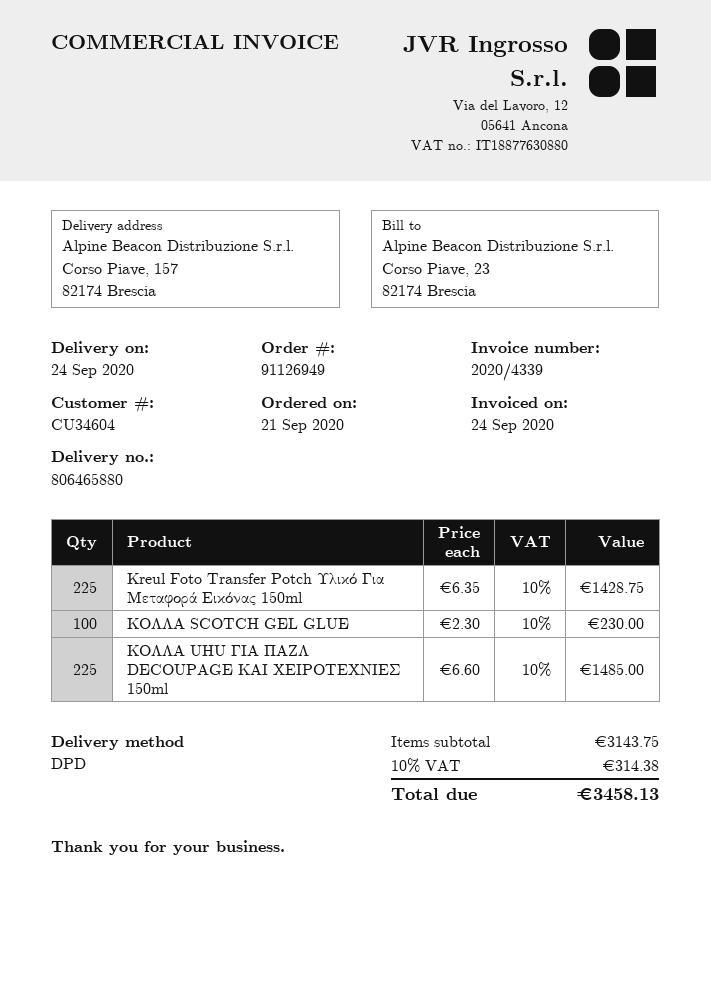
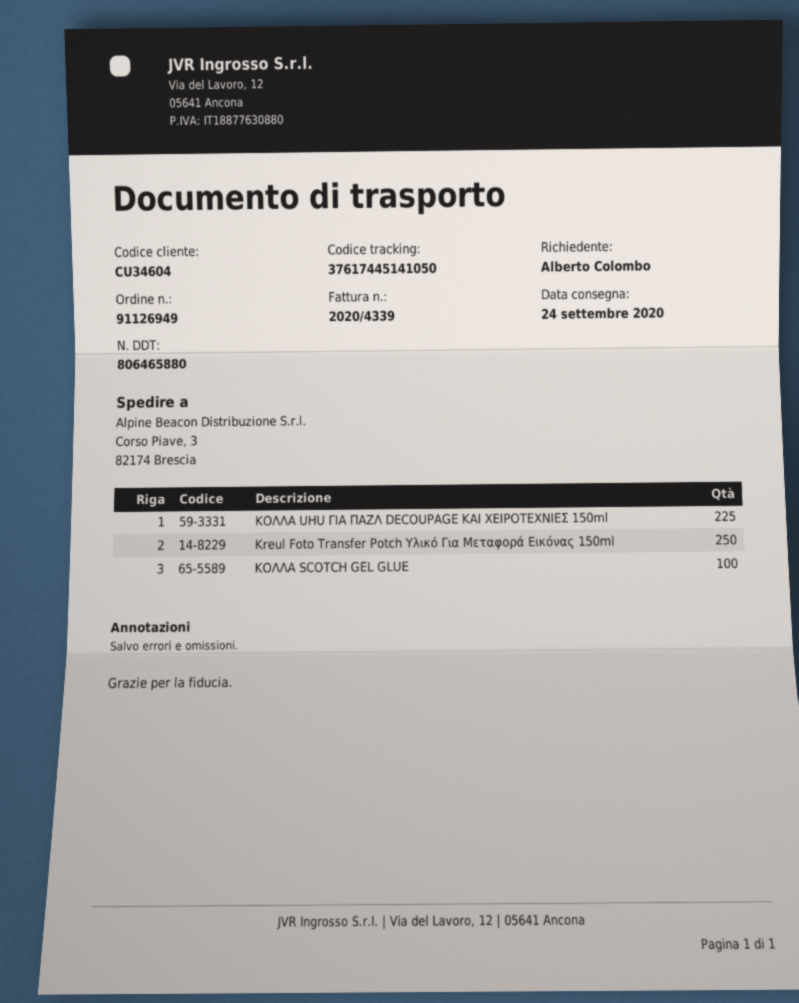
ship to: Corso Piave, 157, 82174 Brescia -> Corso Piave, 3, 82174 Brescia
Kreul Foto Transfer Potch Υλικό Για Μεταφορά Εικόνας 150ml: 225 -> 250

